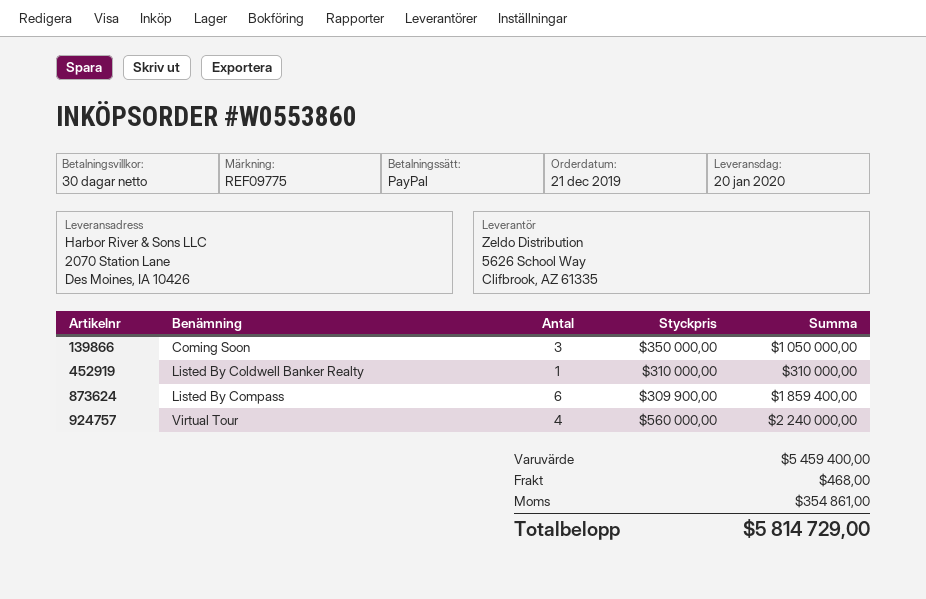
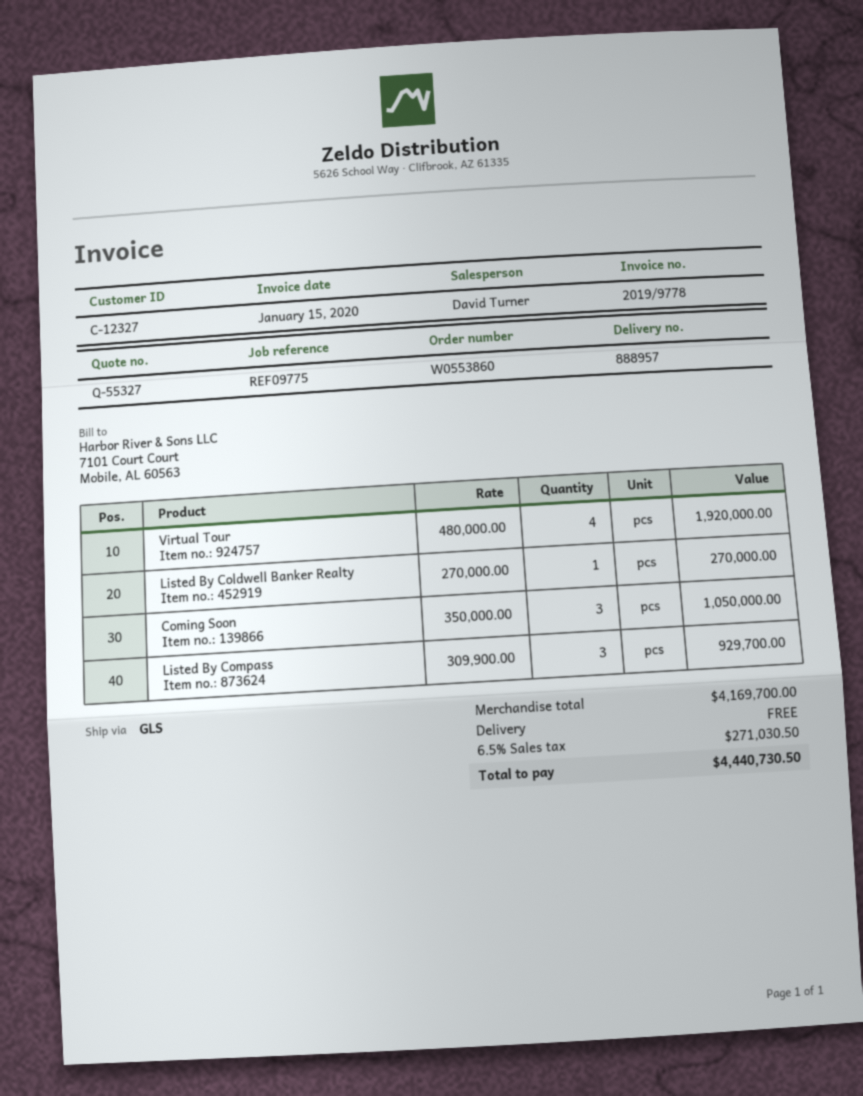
Listed By Coldwell Banker Realty: 1 x 310000.00 = 310000.00 -> 1 x 270000.00 = 270000.00
Listed By Compass: 6 x 309900.00 = 1859400.00 -> 3 x 309900.00 = 929700.00
Virtual Tour: 4 x 560000.00 = 2240000.00 -> 4 x 480000.00 = 1920000.00
subtotal: 5459400.00 -> 4169700.00
shipping: 468.00 -> 0.00
tax: 354861.00 -> 271030.50
total: 5814729.00 -> 4440730.50

